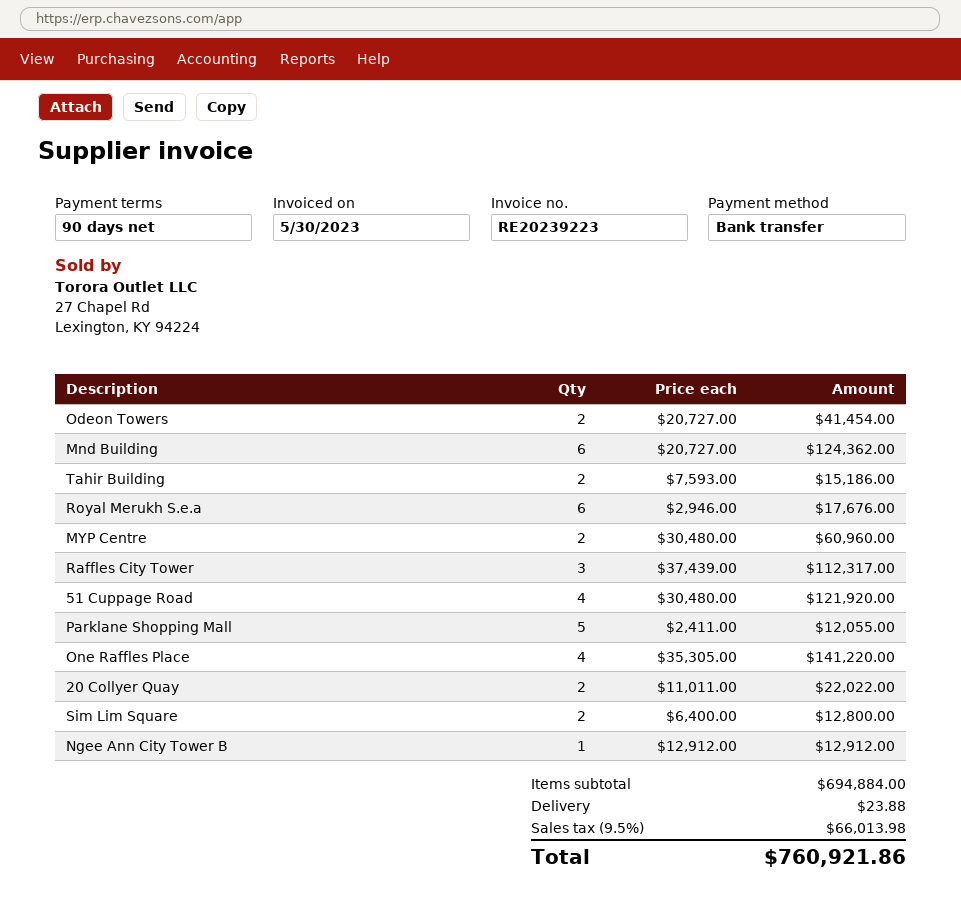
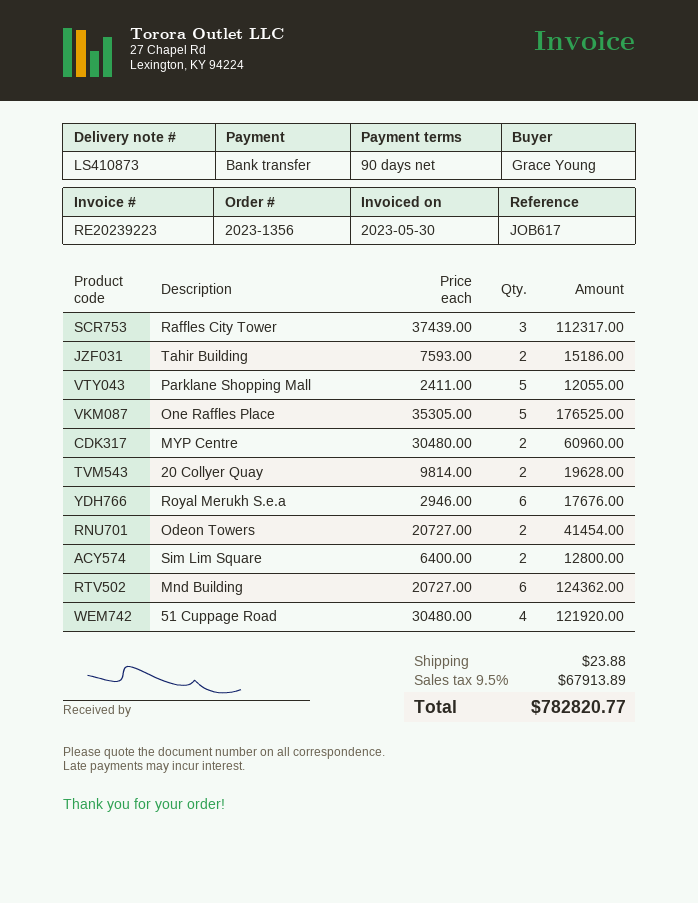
One Raffles Place: 4 x 35305.00 = 141220.00 -> 5 x 35305.00 = 176525.00
20 Collyer Quay: 2 x 11011.00 = 22022.00 -> 2 x 9814.00 = 19628.00
Ngee Ann City Tower B: 1 x 12912.00 = 12912.00 -> none
tax: 9.5% = 66013.98 -> 9.5% = 67913.89
total: 760921.86 -> 782820.77

